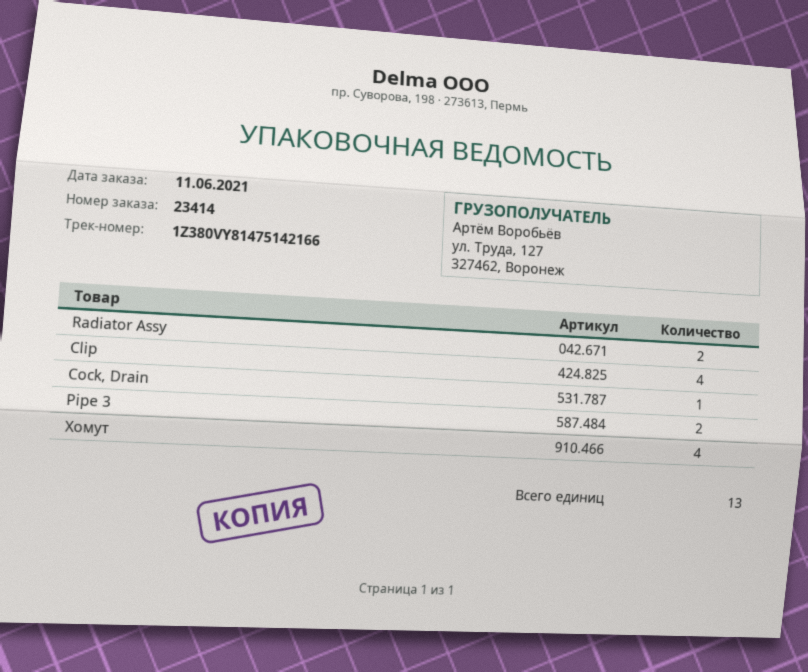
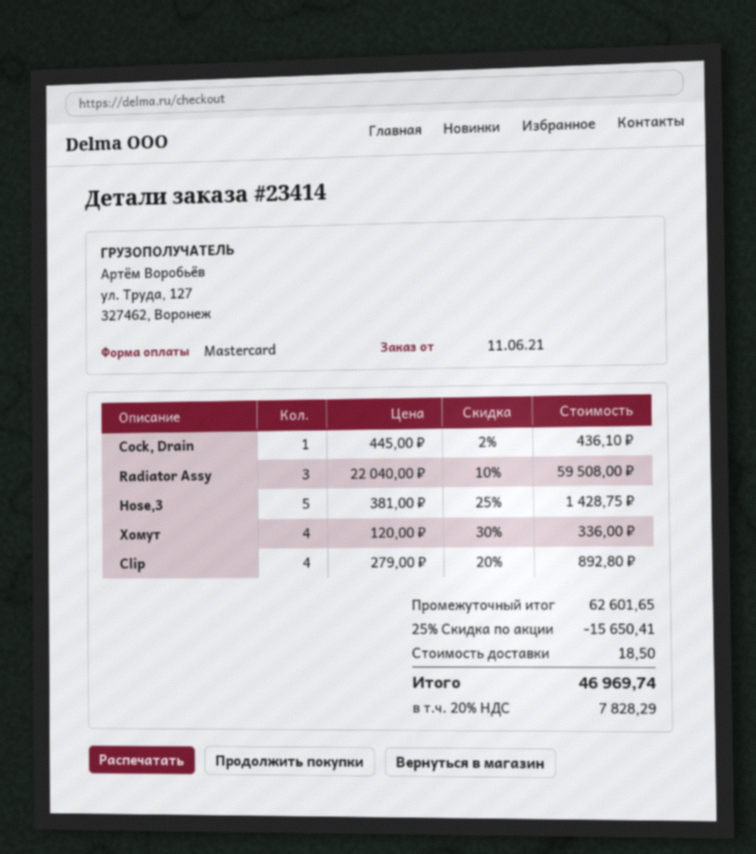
Radiator Assy: 2 -> 3
Pipe 3: 2 -> none
Hose,3: none -> 5

